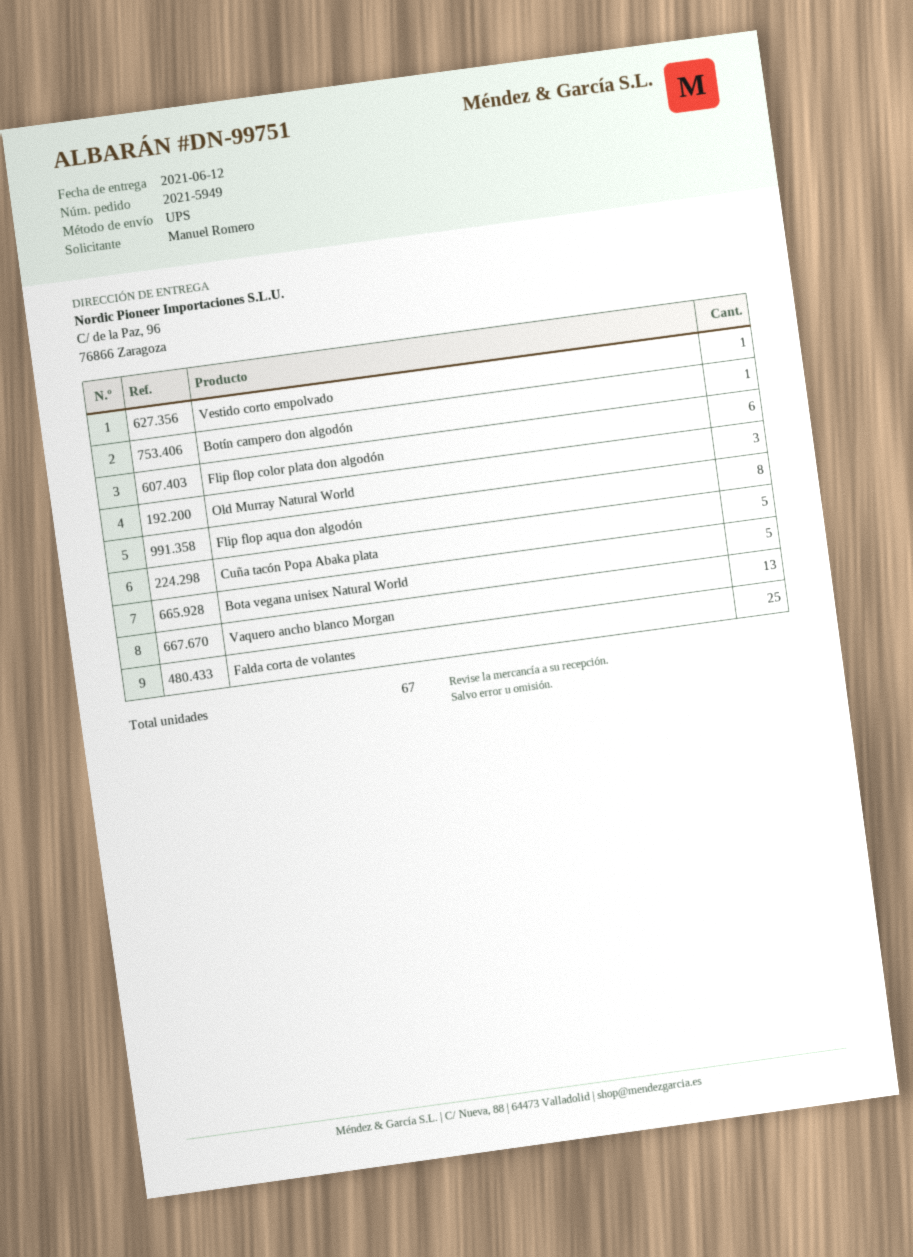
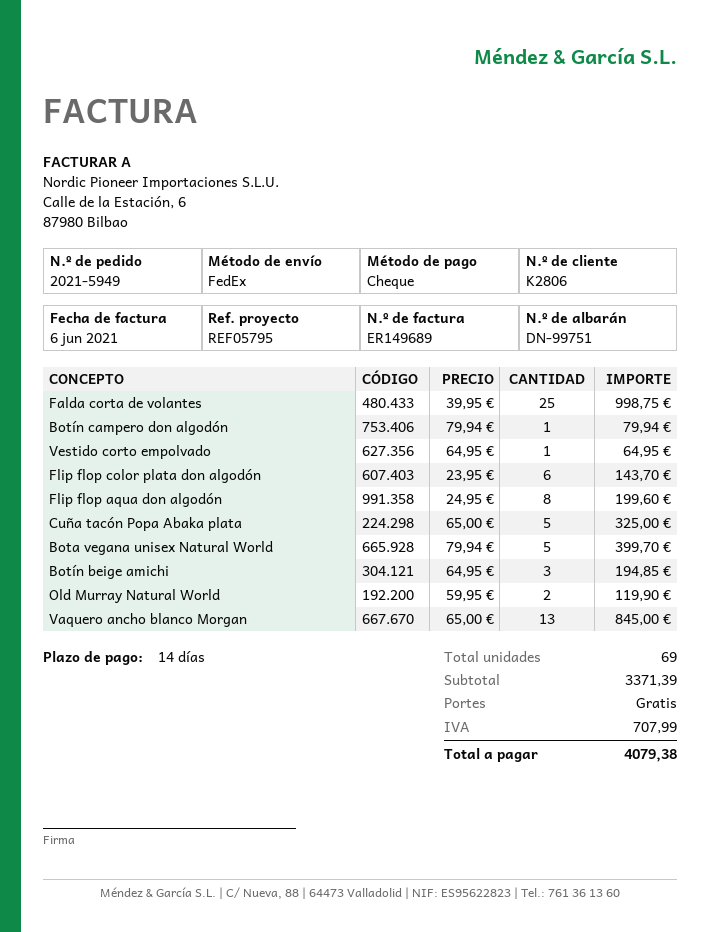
shipping method: UPS -> FedEx
Old Murray Natural World: 3 -> 2
Botín beige amichi: none -> 3
total quantity: 67 -> 69

